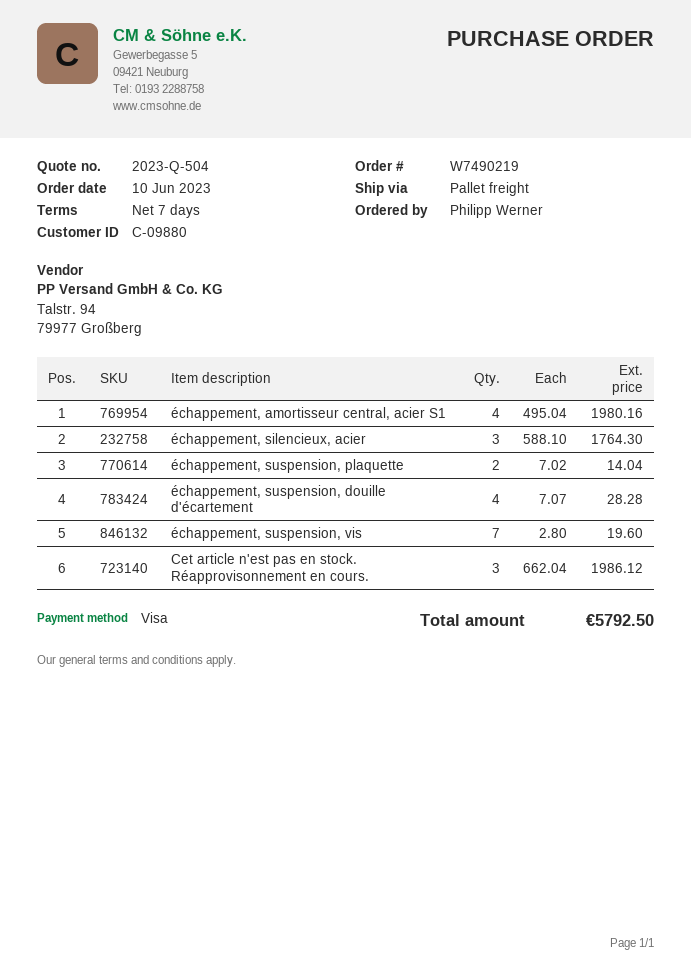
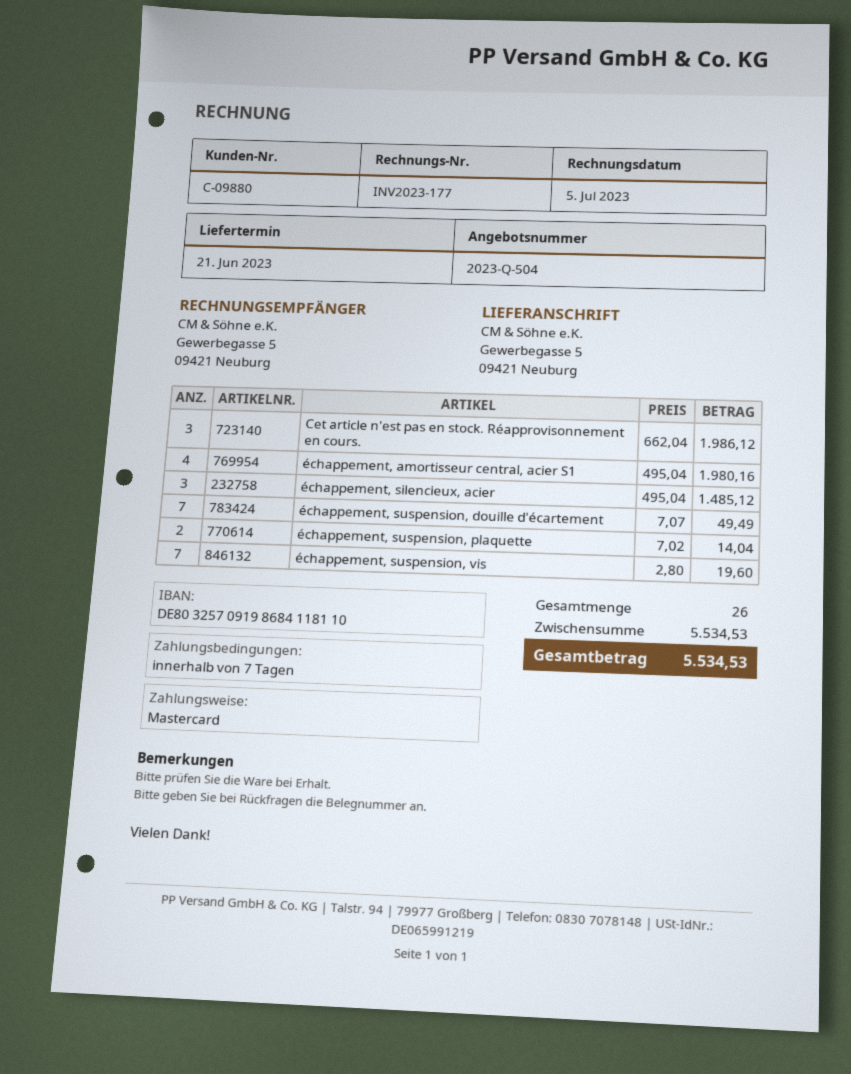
payment method: Visa -> Mastercard
échappement, silencieux, acier: 3 x 588.10 = 1764.30 -> 3 x 495.04 = 1485.12
échappement, suspension, douille d'écartement: 4 x 7.07 = 28.28 -> 7 x 7.07 = 49.49
total: 5792.50 -> 5534.53

